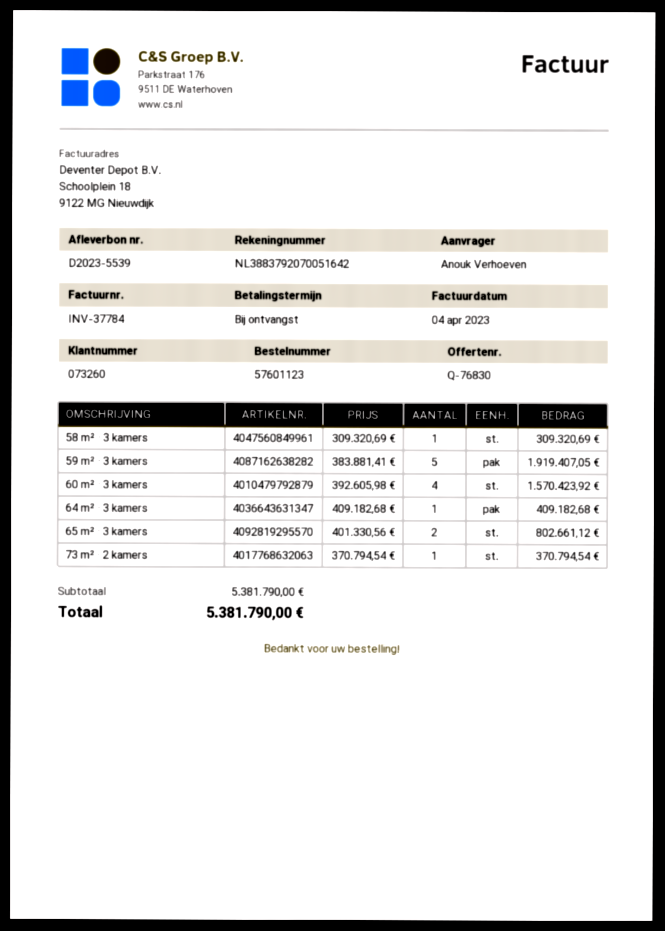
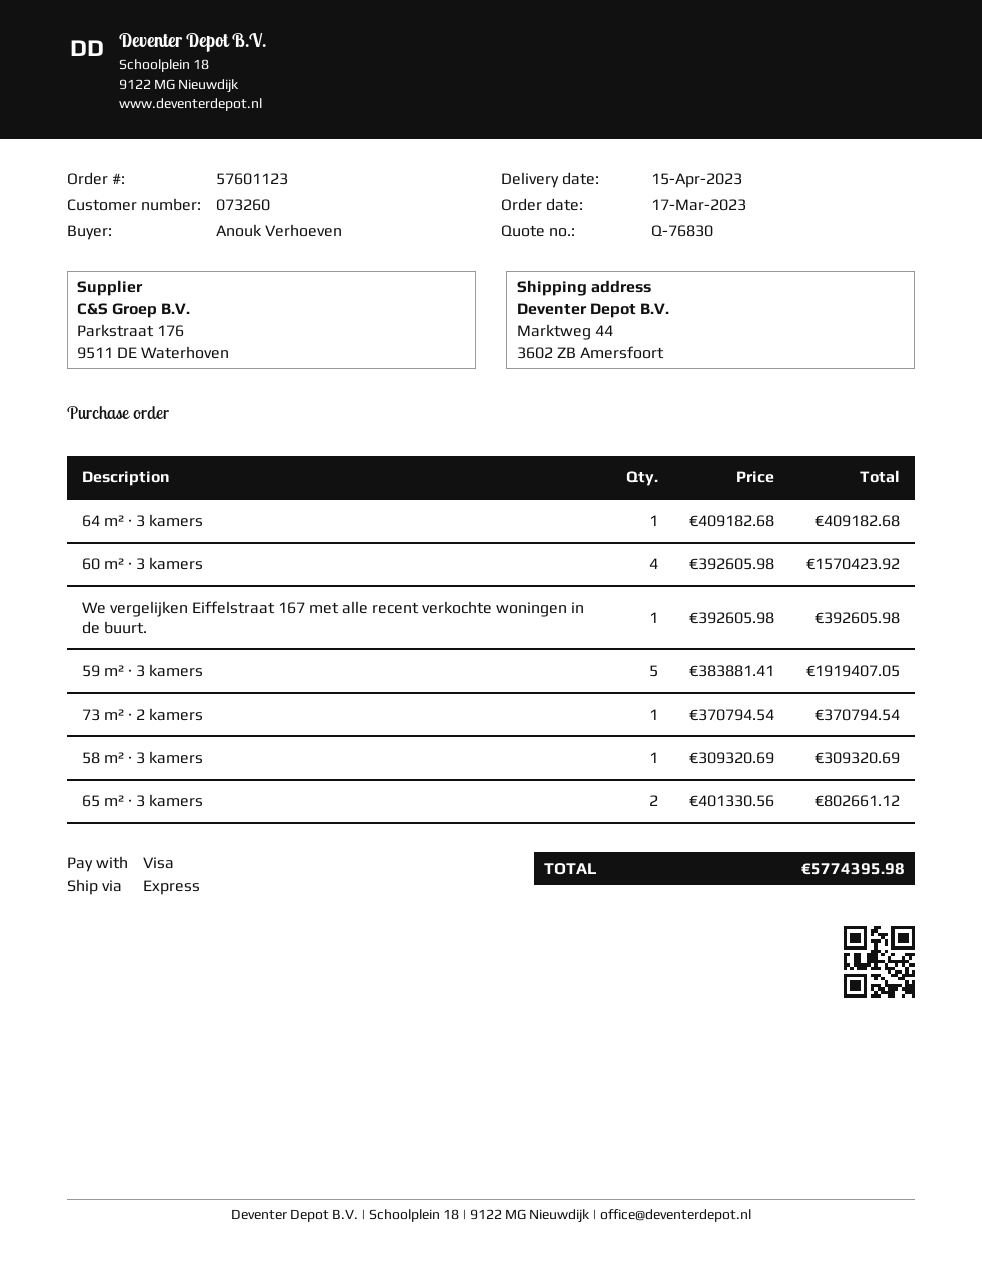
We vergelijken Eiffelstraat 167 met alle recent verkochte woningen in de buurt.: none -> 1 x 392605.98 = 392605.98
total: 5381790.00 -> 5774395.98

